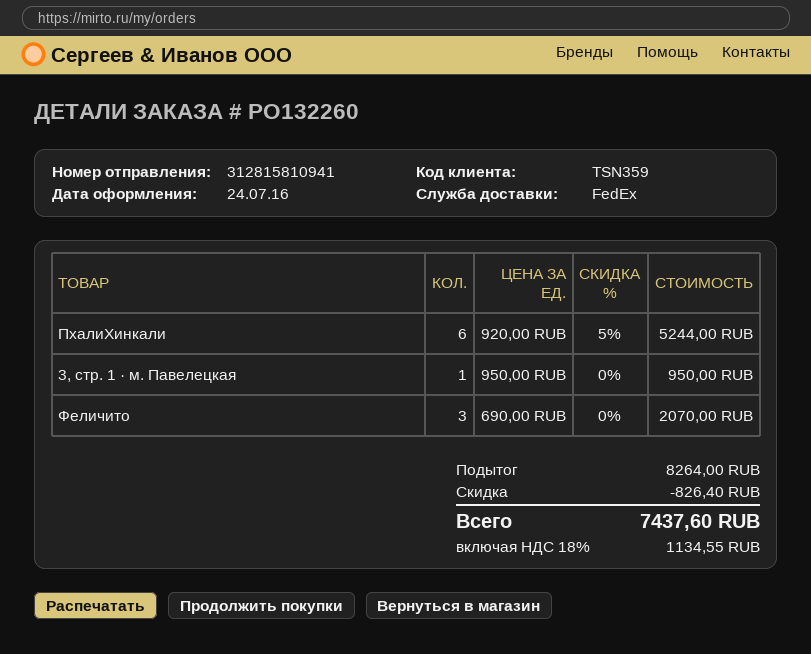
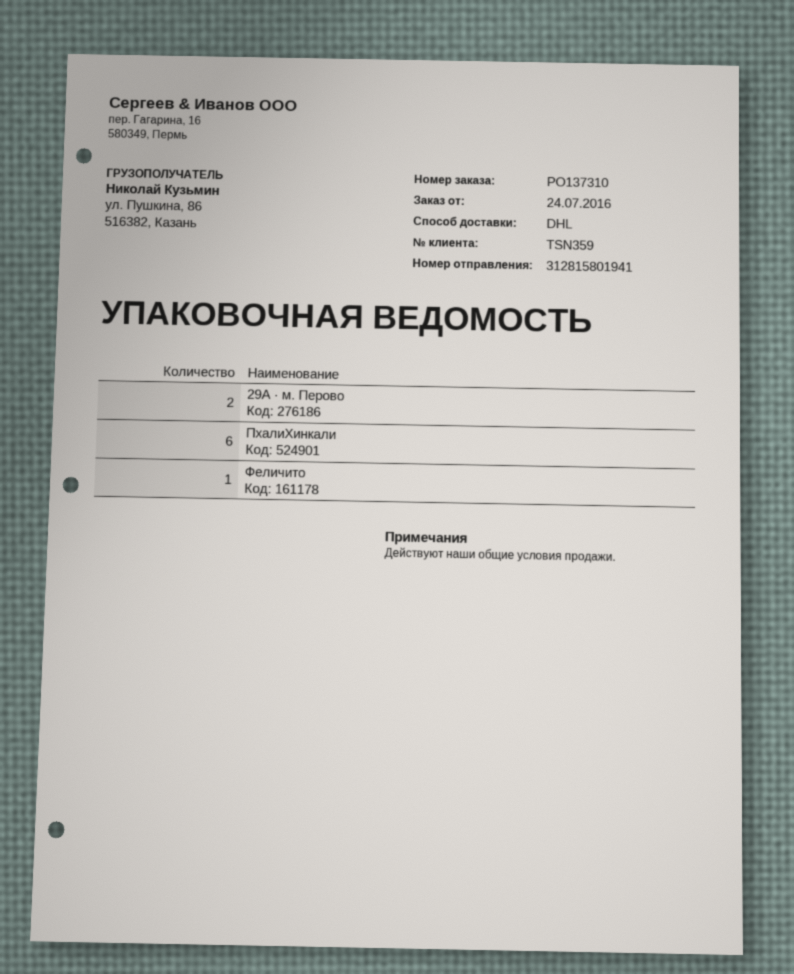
order number: PO132260 -> PO137310
shipping method: FedEx -> DHL
tracking number: 312815810941 -> 312815801941
3, стр. 1 · м. Павелецкая: 1 -> none
Феличито: 3 -> 1
29А · м. Перово: none -> 2

